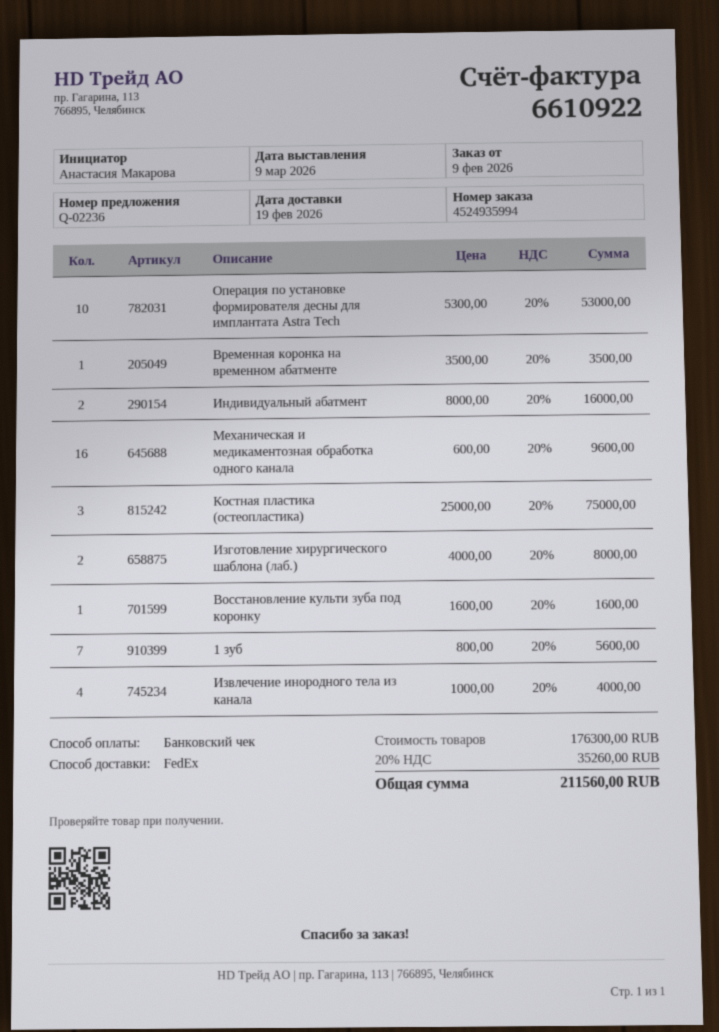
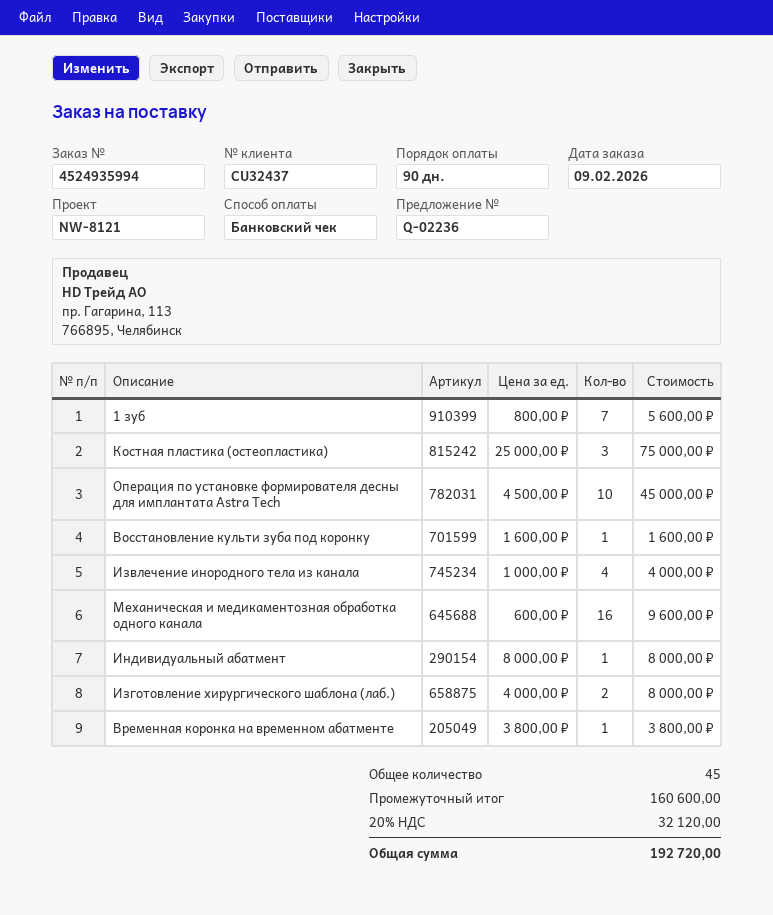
Операция по установке формирователя десны для имплантата Astra Tech: 10 x 5300.00 = 53000.00 -> 10 x 4500.00 = 45000.00
Временная коронка на временном абатменте: 1 x 3500.00 = 3500.00 -> 1 x 3800.00 = 3800.00
Индивидуальный абатмент: 2 x 8000.00 = 16000.00 -> 1 x 8000.00 = 8000.00
subtotal: 176300.00 -> 160600.00
tax: 20% = 35260.00 -> 20% = 32120.00
total: 211560.00 -> 192720.00

